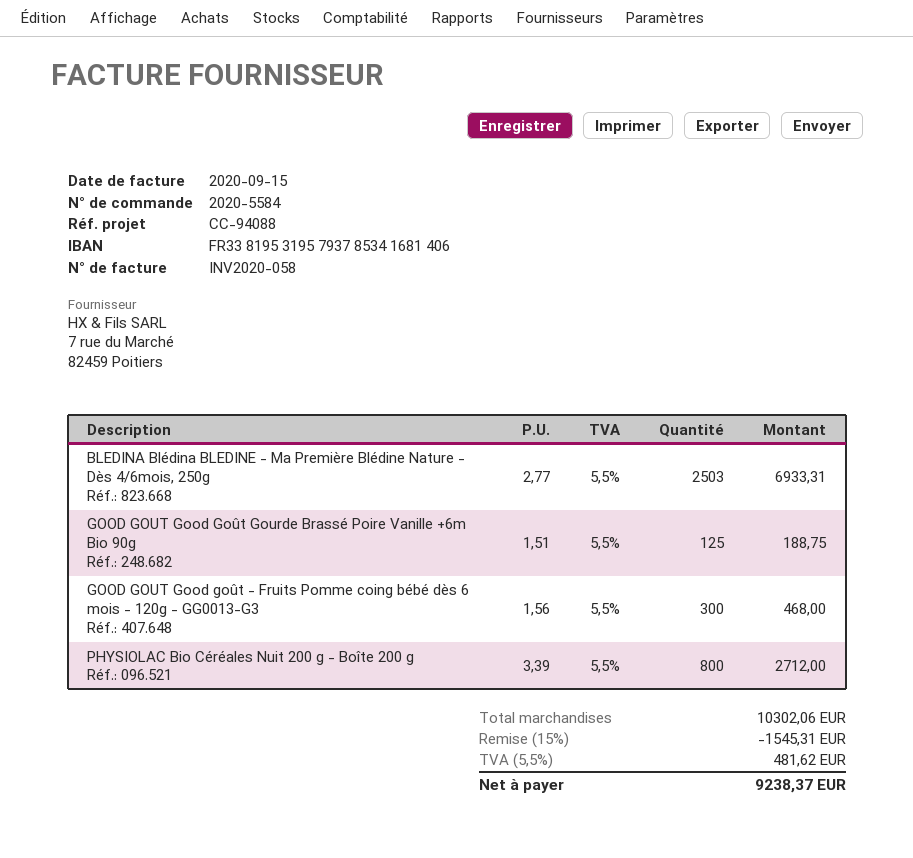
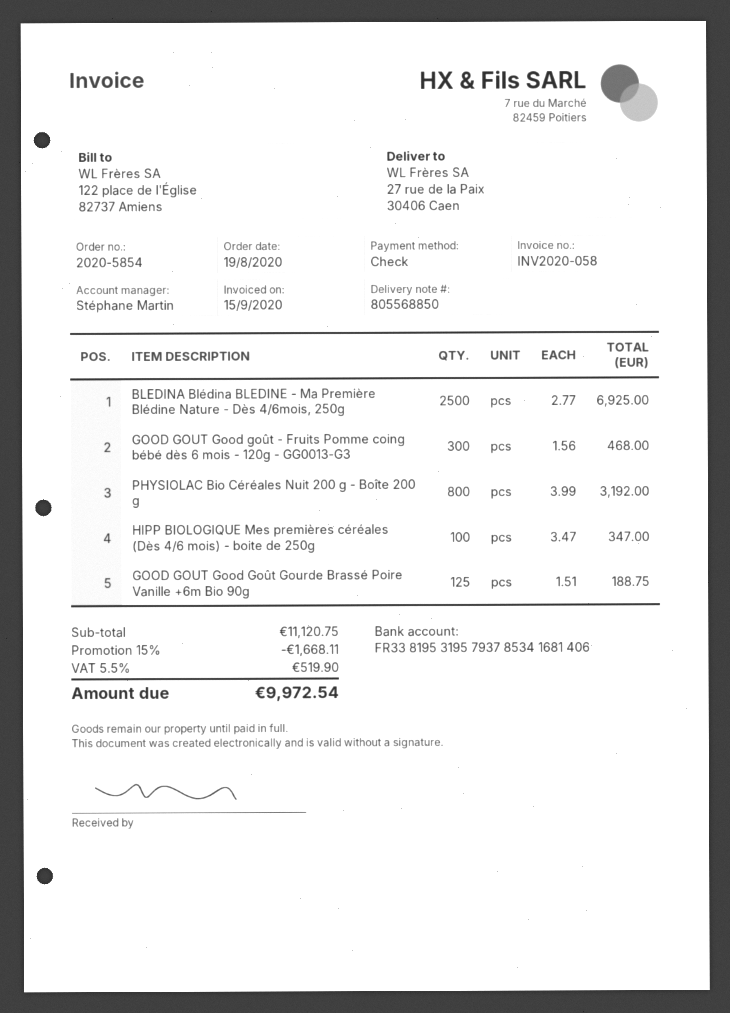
order number: 2020-5584 -> 2020-5854
BLEDINA Blédina BLEDINE - Ma Première Blédine Nature - Dès 4/6mois, 250g: 2503 x 2.77 = 6933.31 -> 2500 x 2.77 = 6925.00
PHYSIOLAC Bio Céréales Nuit 200 g - Boîte 200 g: 800 x 3.39 = 2712.00 -> 800 x 3.99 = 3192.00
HIPP BIOLOGIQUE Mes premières céréales (Dès 4/6 mois) - boite de 250g: none -> 100 x 3.47 = 347.00
subtotal: 10302.06 -> 11120.75
discount: 15% = 1545.31 -> 15% = 1668.11
tax: 5.5% = 481.62 -> 5.5% = 519.90
total: 9238.37 -> 9972.54

